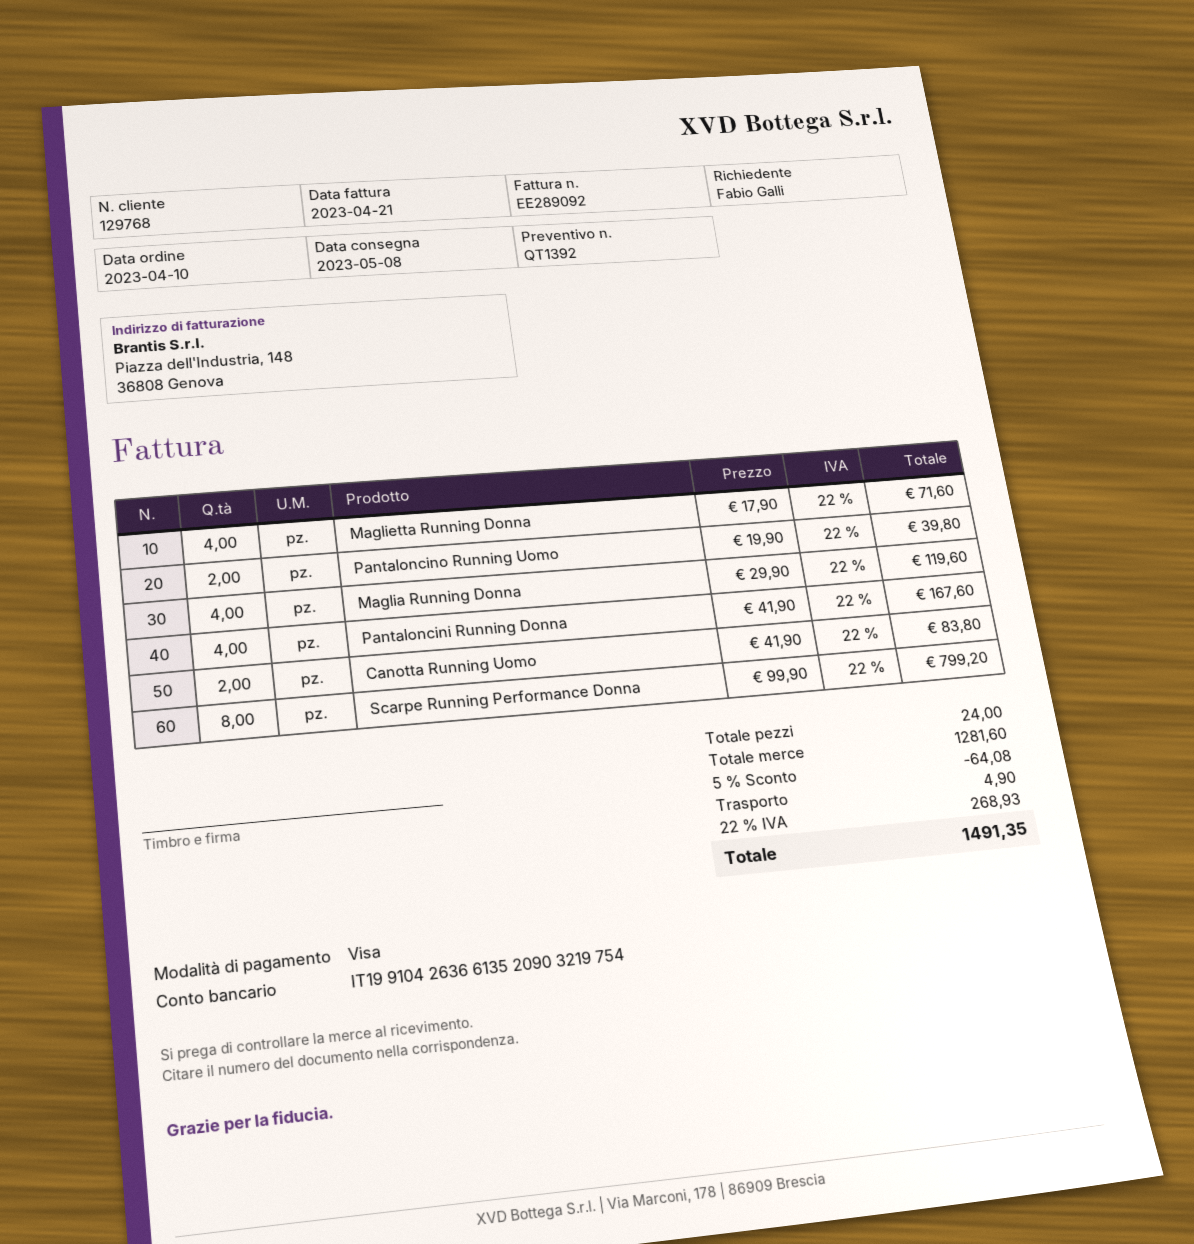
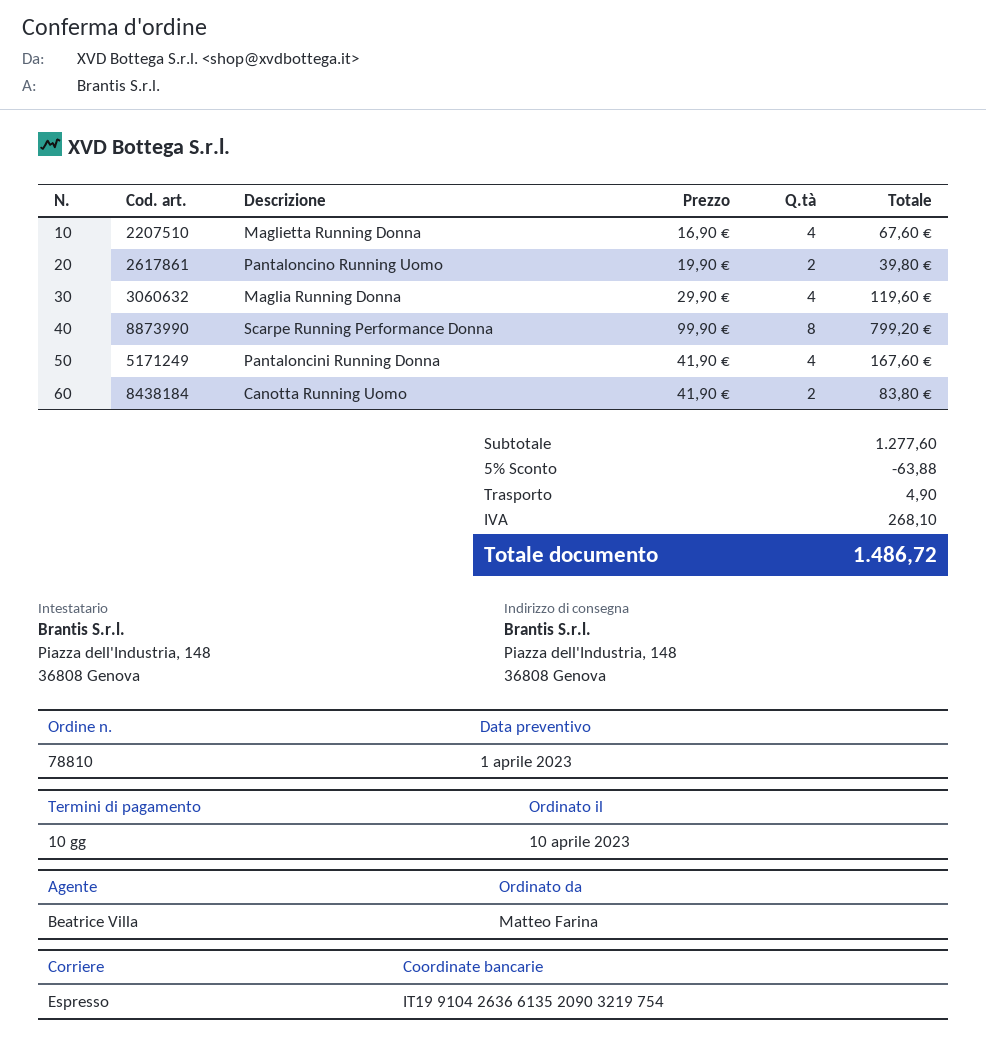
ordered by: Fabio Galli -> Matteo Farina
Maglietta Running Donna: 4 x 17.90 = 71.60 -> 4 x 16.90 = 67.60
subtotal: 1281.60 -> 1277.60
discount: 5% = 64.08 -> 5% = 63.88
tax: 268.93 -> 268.10
total: 1491.35 -> 1486.72

